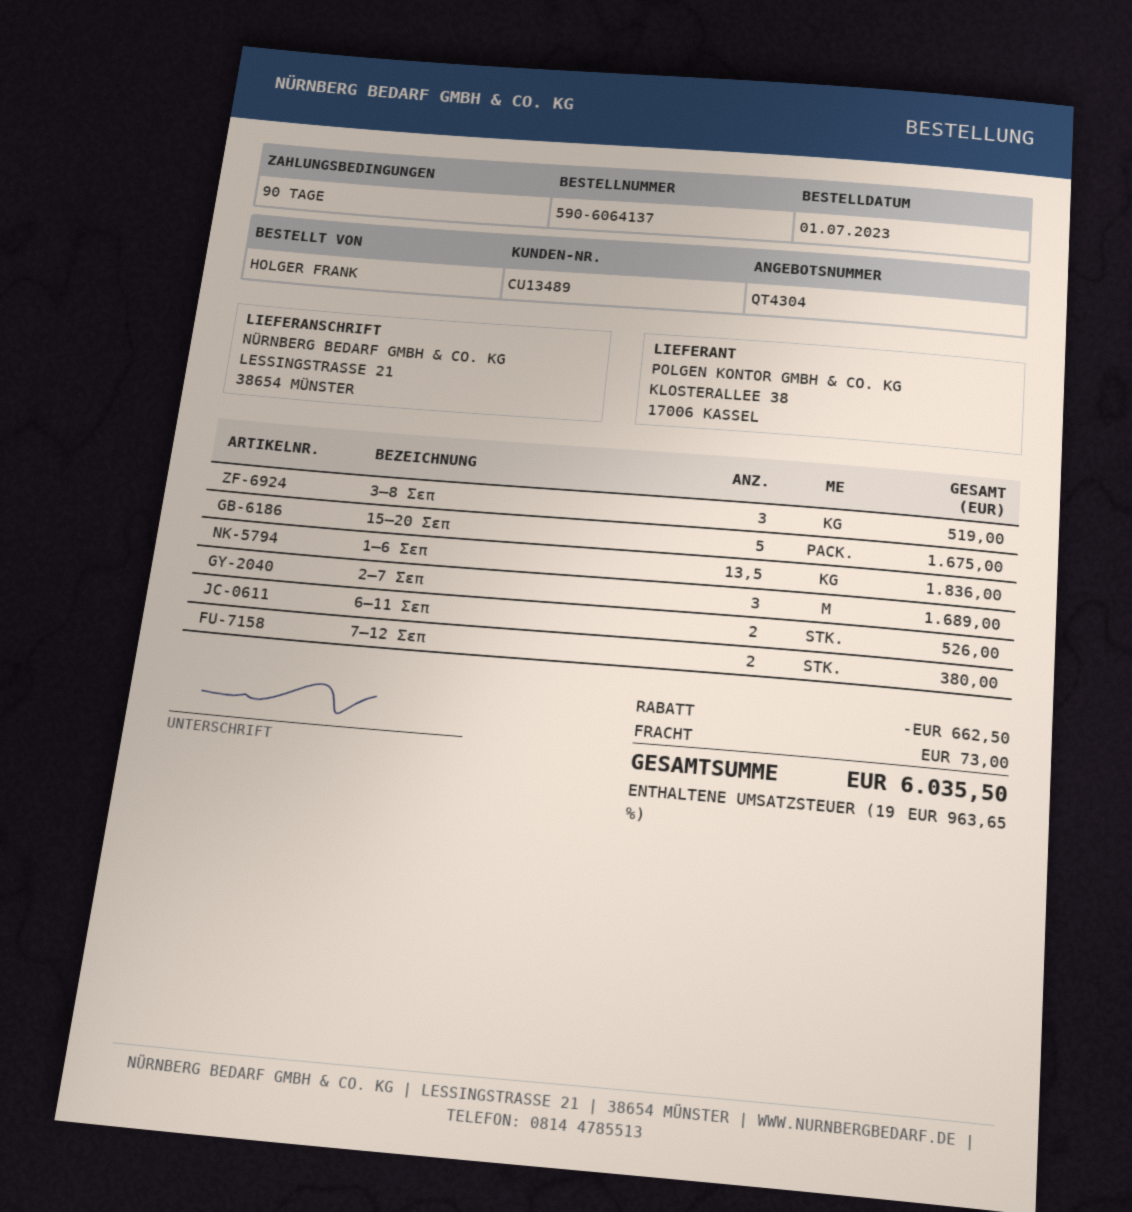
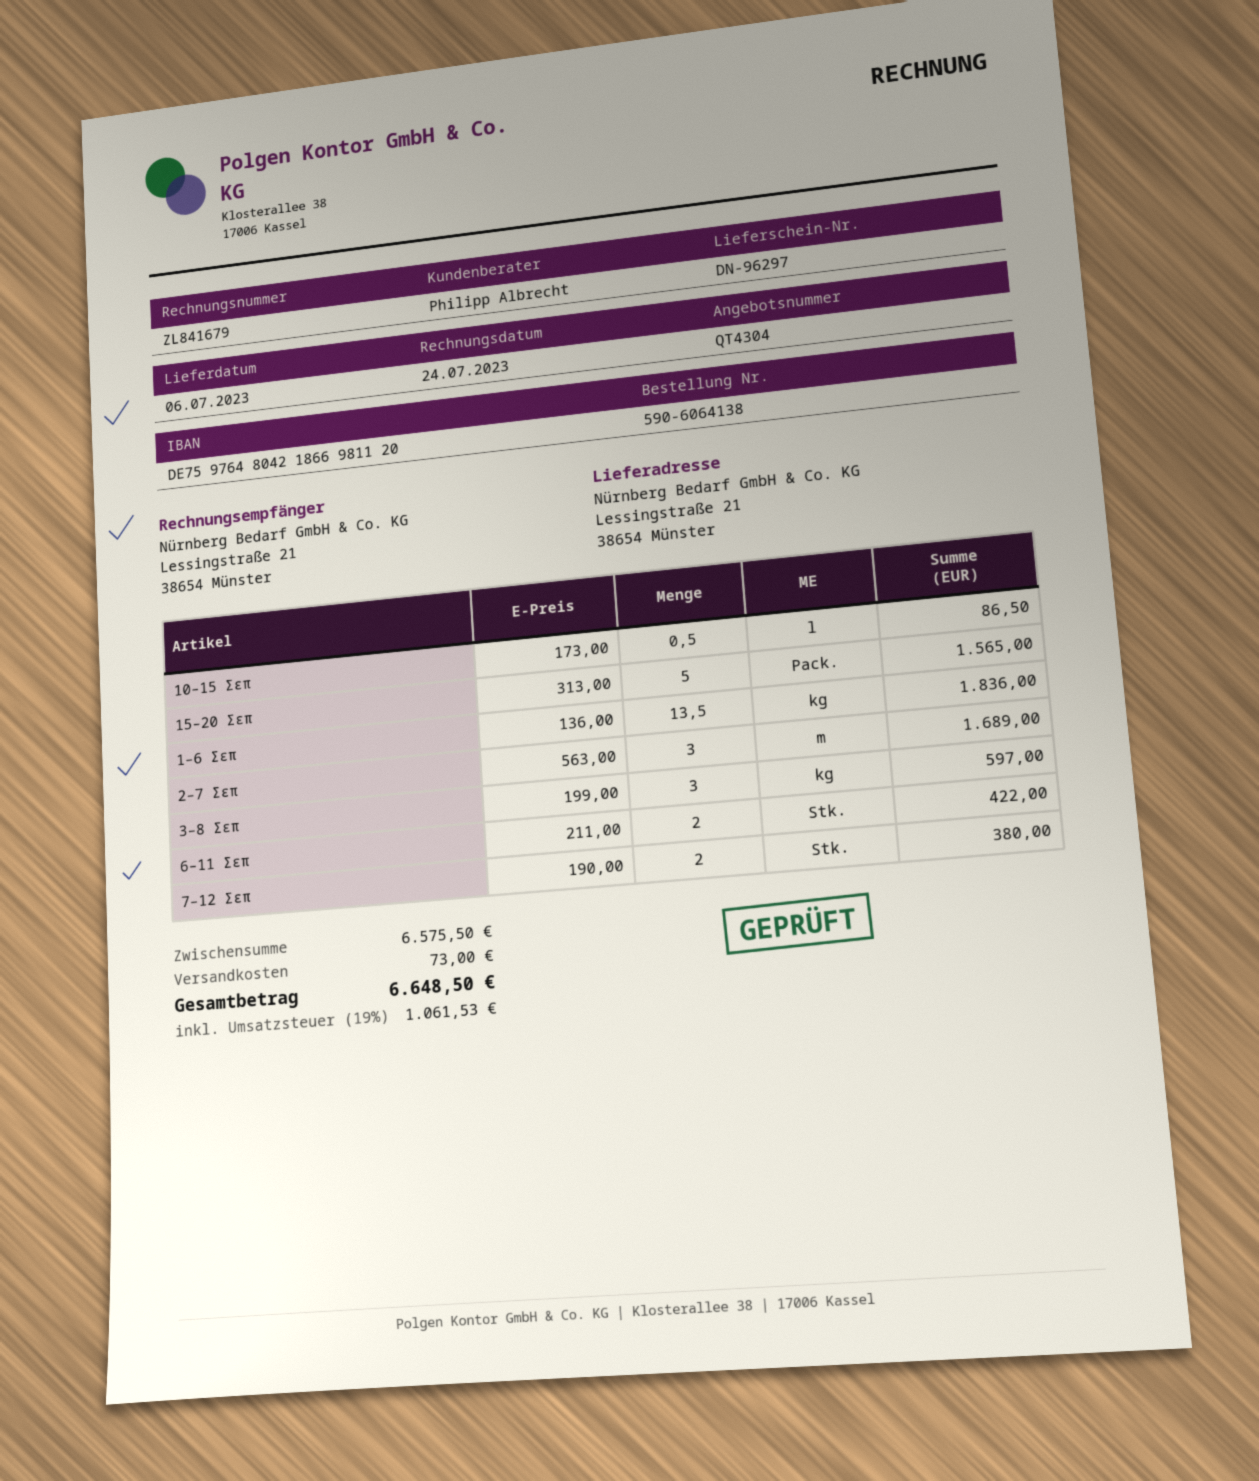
order number: 590-6064137 -> 590-6064138
3–8 Σεπ: 3 for 519.00 -> 3 for 597.00
15–20 Σεπ: 5 for 1675.00 -> 5 for 1565.00
6–11 Σεπ: 2 for 526.00 -> 2 for 422.00
10–15 Σεπ: none -> 0.5 for 86.50
discount: 662.50 -> none
tax: 19% = 963.65 -> 19% = 1061.53
total: 6035.50 -> 6648.50

